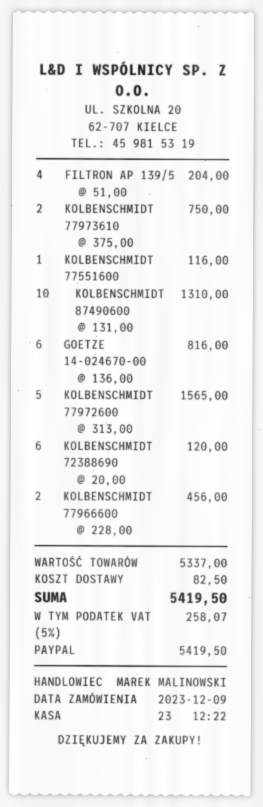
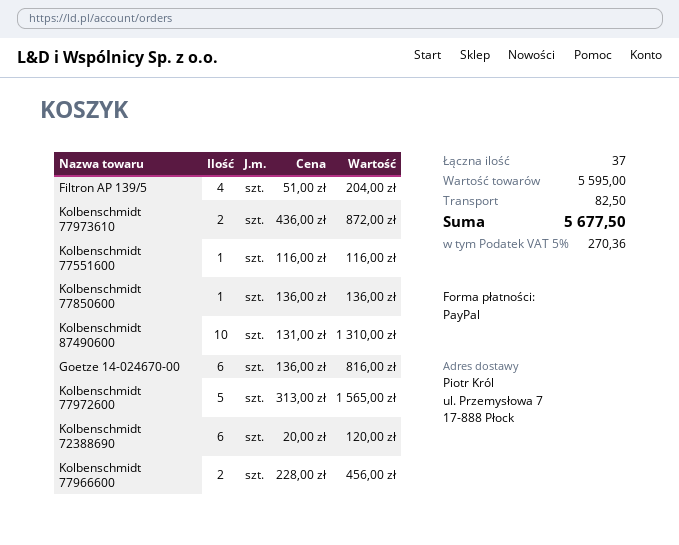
KOLBENSCHMIDT 77973610: 2 x 375.00 = 750.00 -> 2 x 436.00 = 872.00
Kolbenschmidt 77850600: none -> 1 x 136.00 = 136.00
subtotal: 5337.00 -> 5595.00
tax: 5% = 258.07 -> 5% = 270.36
total: 5419.50 -> 5677.50

